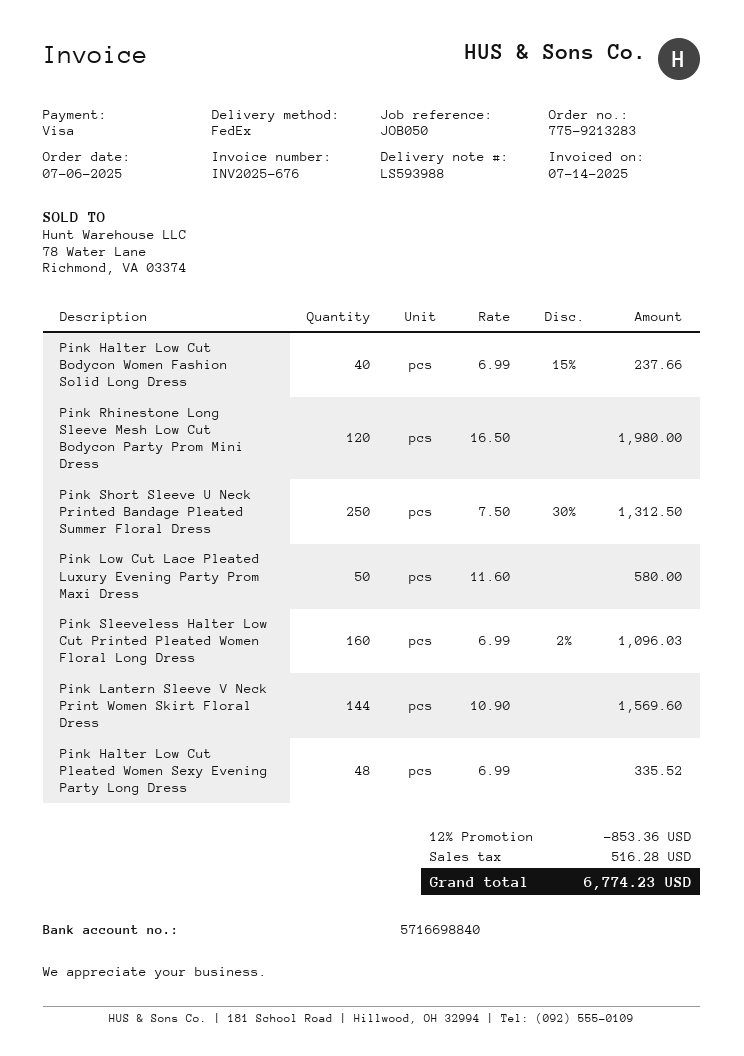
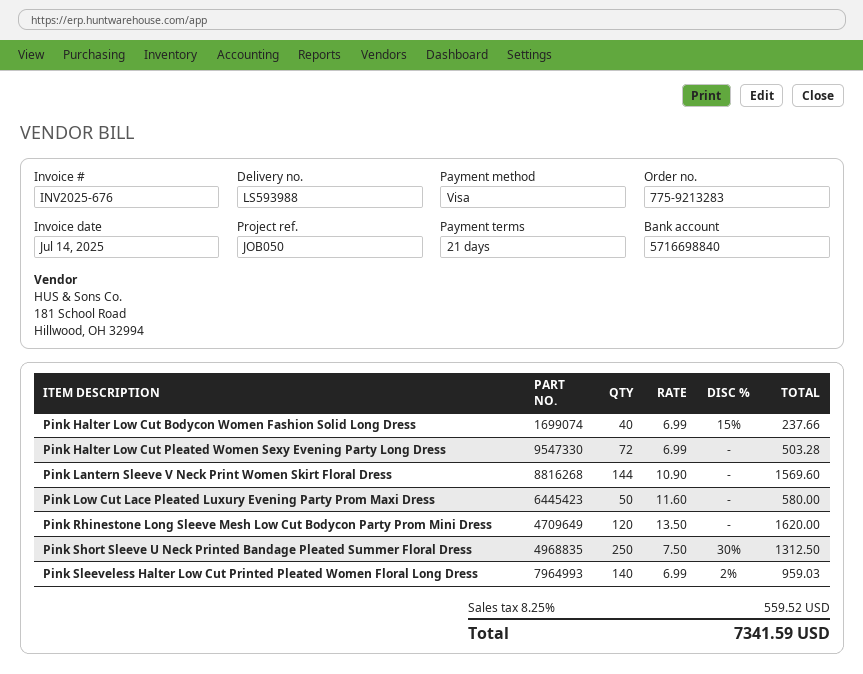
Pink Rhinestone Long Sleeve Mesh Low Cut Bodycon Party Prom Mini Dress: 120 x 16.50 = 1980.00 -> 120 x 13.50 = 1620.00
Pink Sleeveless Halter Low Cut Printed Pleated Women Floral Long Dress: 160 x 6.99 - 2% = 1096.03 -> 140 x 6.99 - 2% = 959.03
Pink Halter Low Cut Pleated Women Sexy Evening Party Long Dress: 48 x 6.99 = 335.52 -> 72 x 6.99 = 503.28
discount: 12% = 853.36 -> none
tax: 516.28 -> 559.52
total: 6774.23 -> 7341.59

